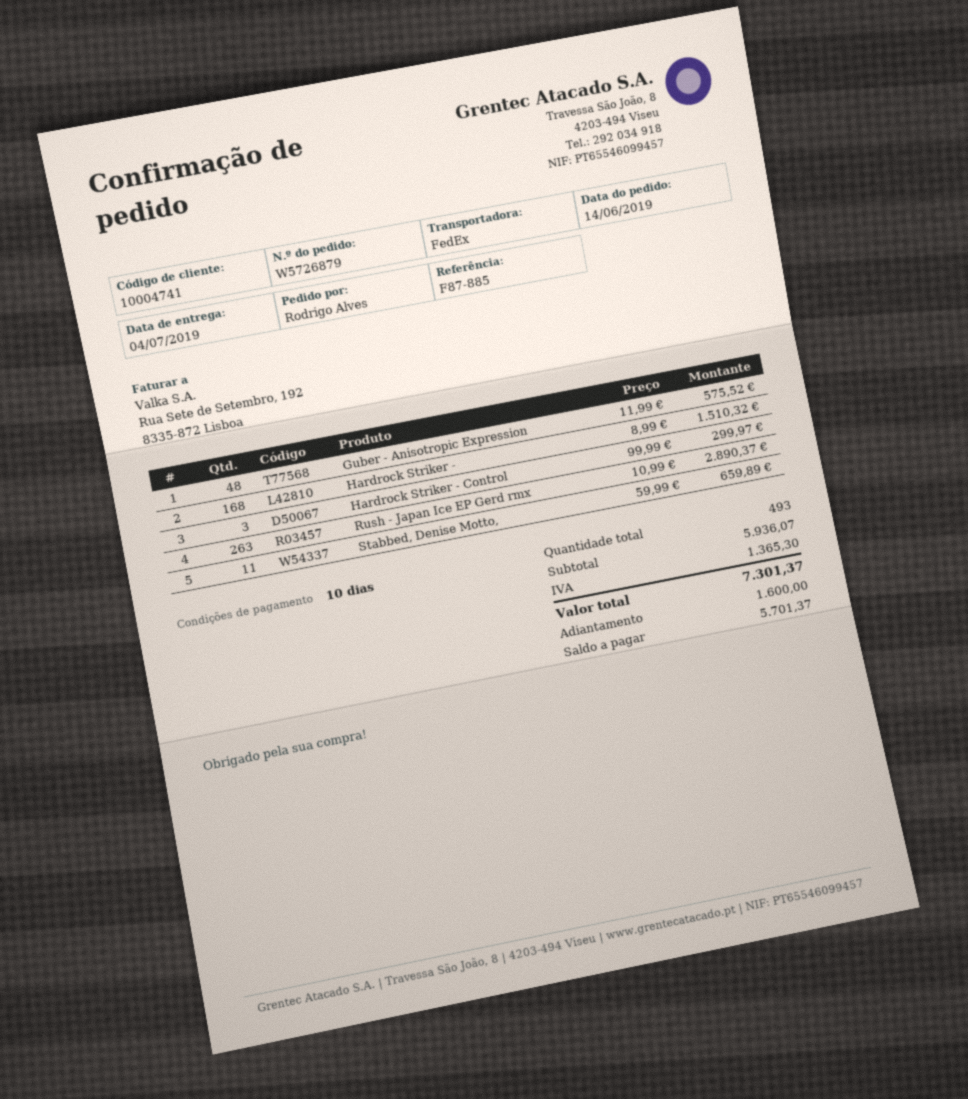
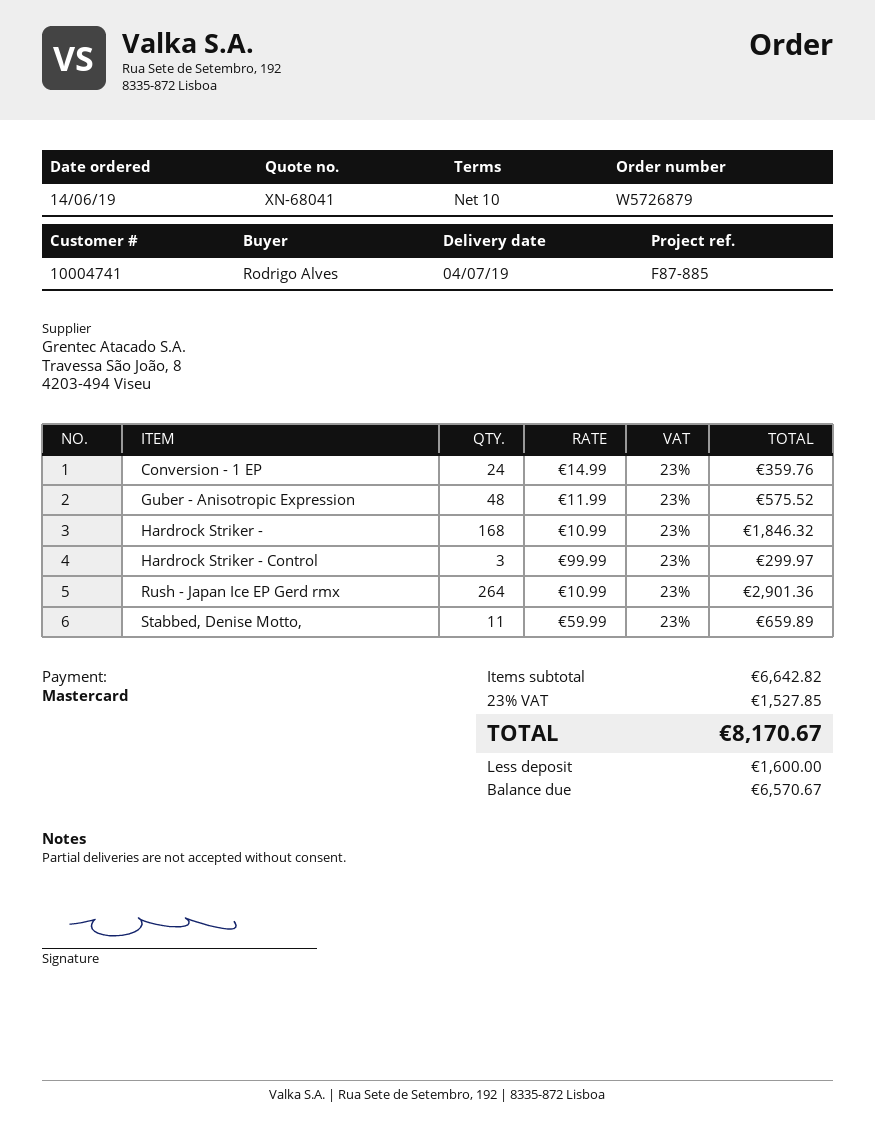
Hardrock Striker -: 168 x 8.99 = 1510.32 -> 168 x 10.99 = 1846.32
Rush - Japan Ice EP Gerd rmx: 263 x 10.99 = 2890.37 -> 264 x 10.99 = 2901.36
Conversion - 1 EP: none -> 24 x 14.99 = 359.76
subtotal: 5936.07 -> 6642.82
tax: 1365.30 -> 1527.85
total: 7301.37 -> 8170.67
balance: 5701.37 -> 6570.67

